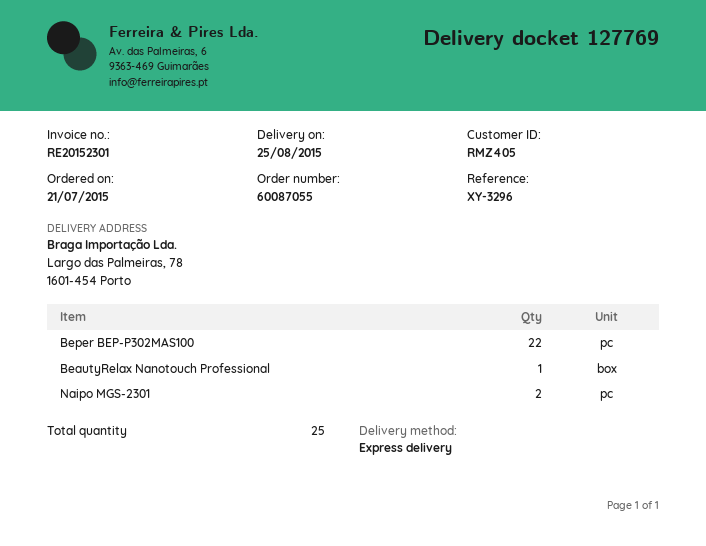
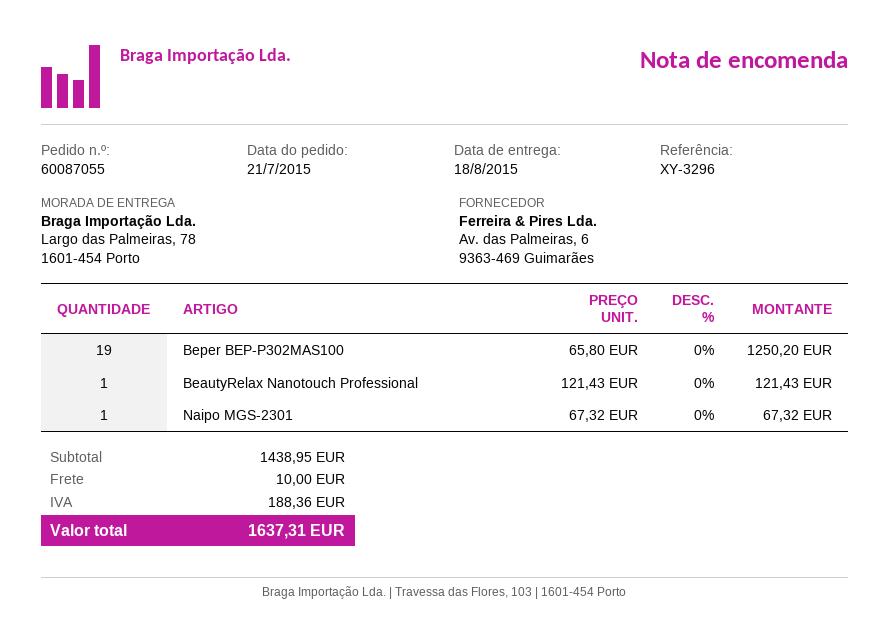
delivery date: 2015-08-25 -> 2015-08-18
Beper BEP-P302MAS100: 22 -> 19
Naipo MGS-2301: 2 -> 1

